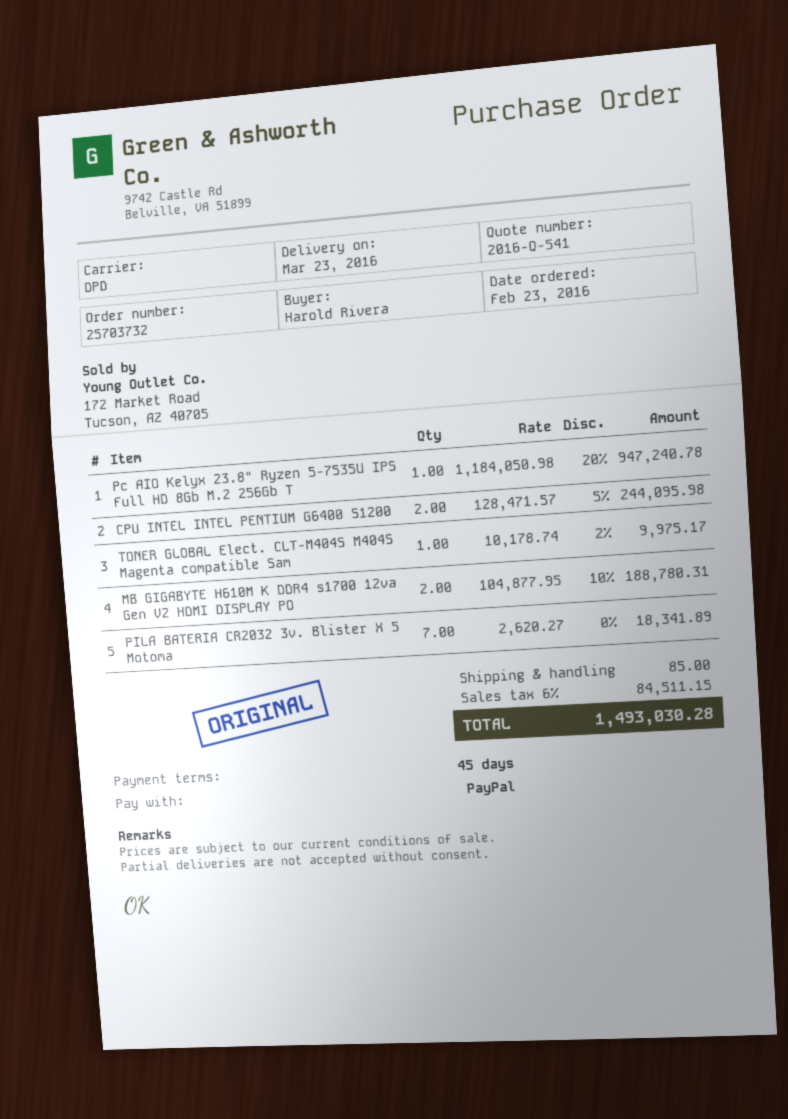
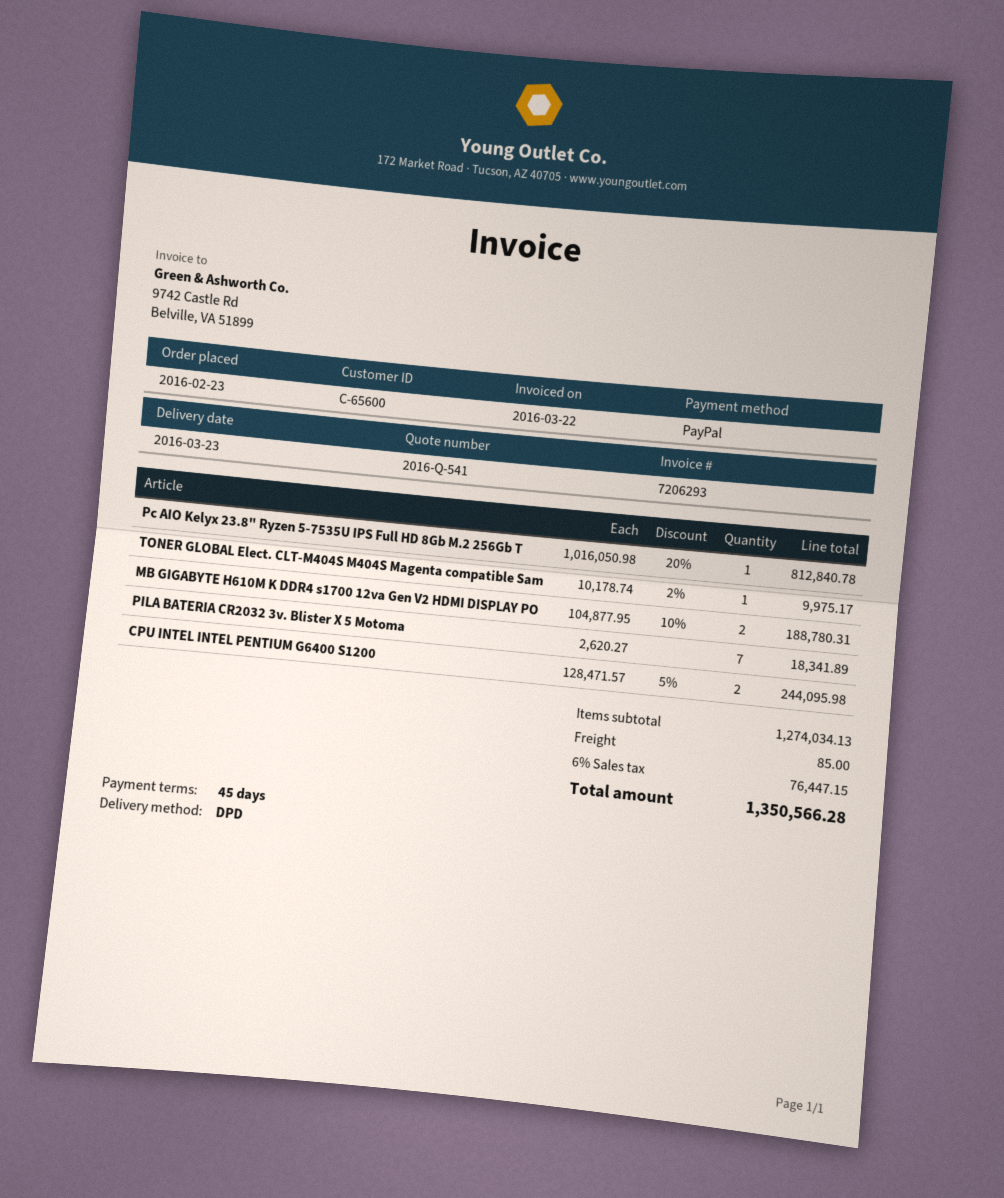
Pc AIO Kelyx 23.8" Ryzen 5-7535U IPS Full HD 8Gb M.2 256Gb T: 1 x 1184050.98 - 20% = 947240.78 -> 1 x 1016050.98 - 20% = 812840.78
tax: 6% = 84511.15 -> 6% = 76447.15
total: 1493030.28 -> 1350566.28

